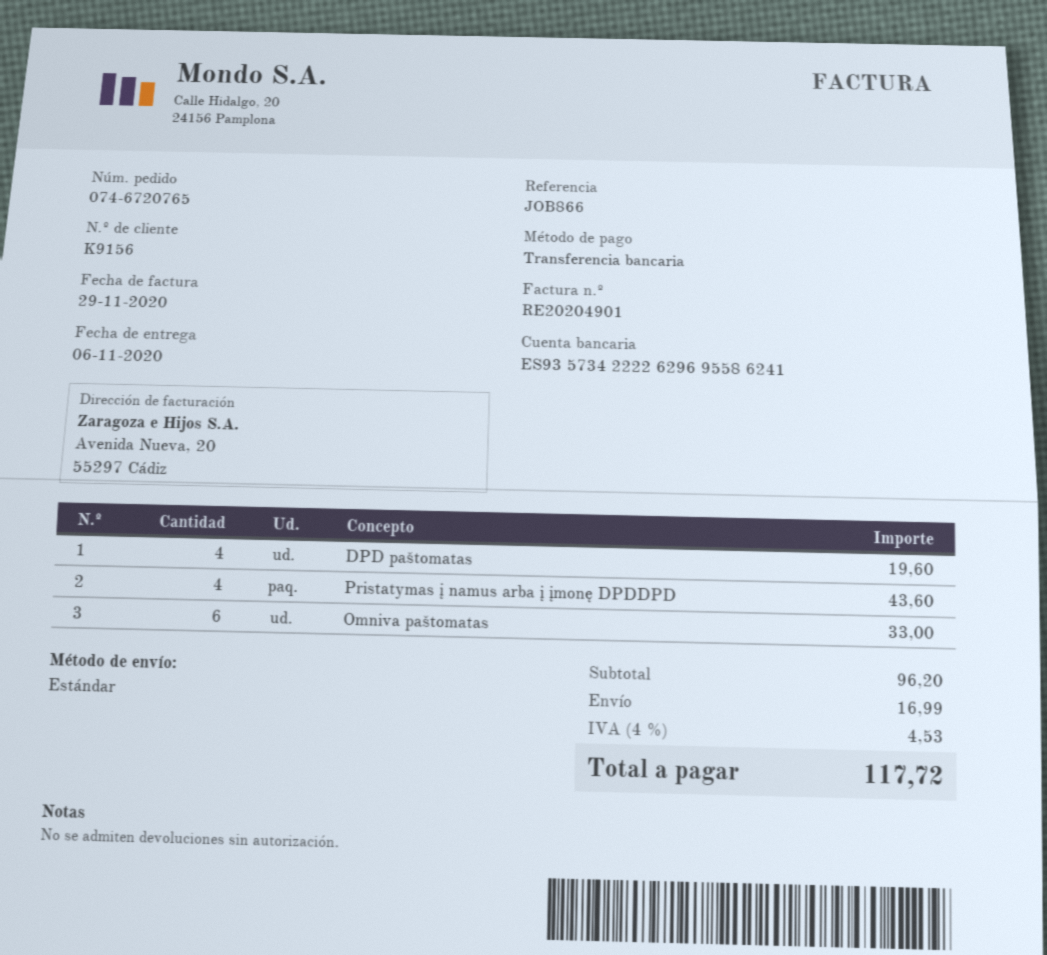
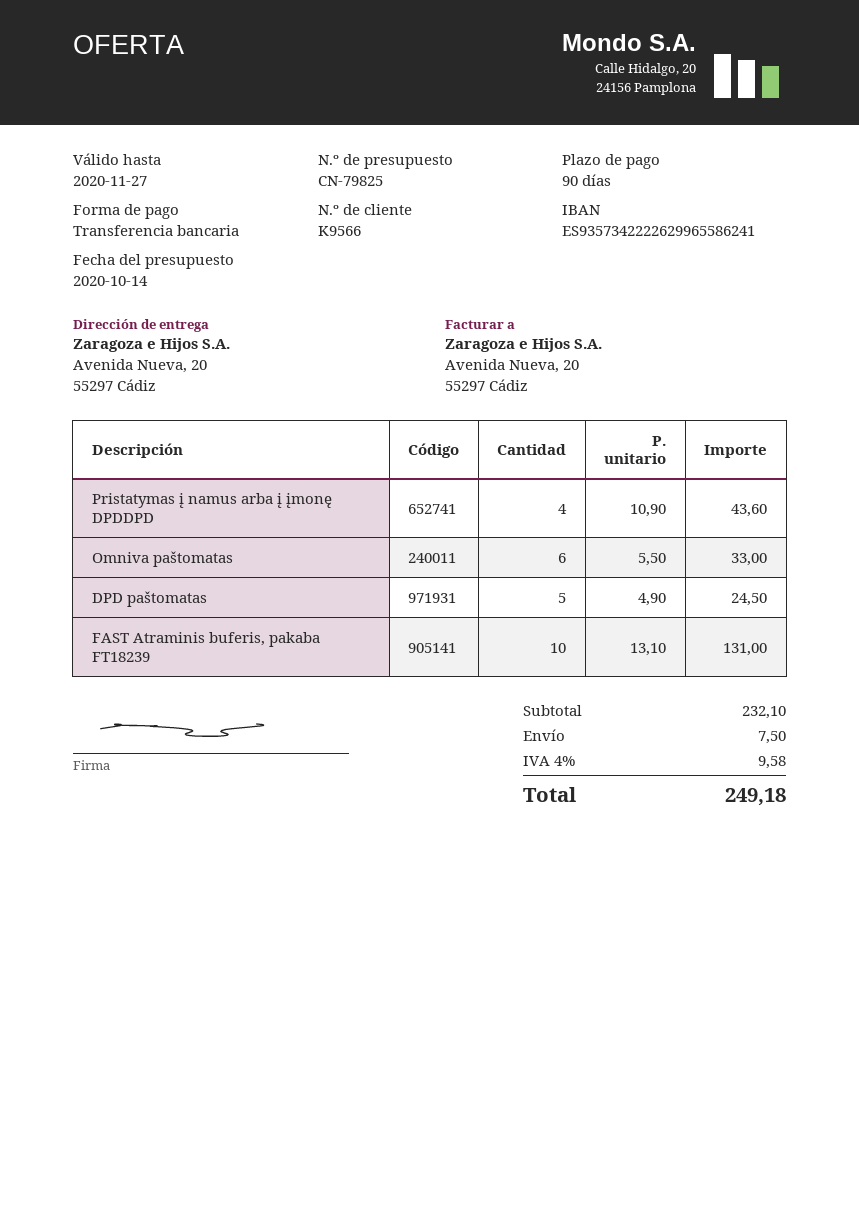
customer number: K9156 -> K9566
bank account: ES9357342222629695586241 -> ES9357342222629965586241
DPD paštomatas: 4 for 19.60 -> 5 for 24.50
FAST Atraminis buferis, pakaba FT18239: none -> 10 for 131.00
subtotal: 96.20 -> 232.10
shipping: 16.99 -> 7.50
tax: 4% = 4.53 -> 4% = 9.58
total: 117.72 -> 249.18

